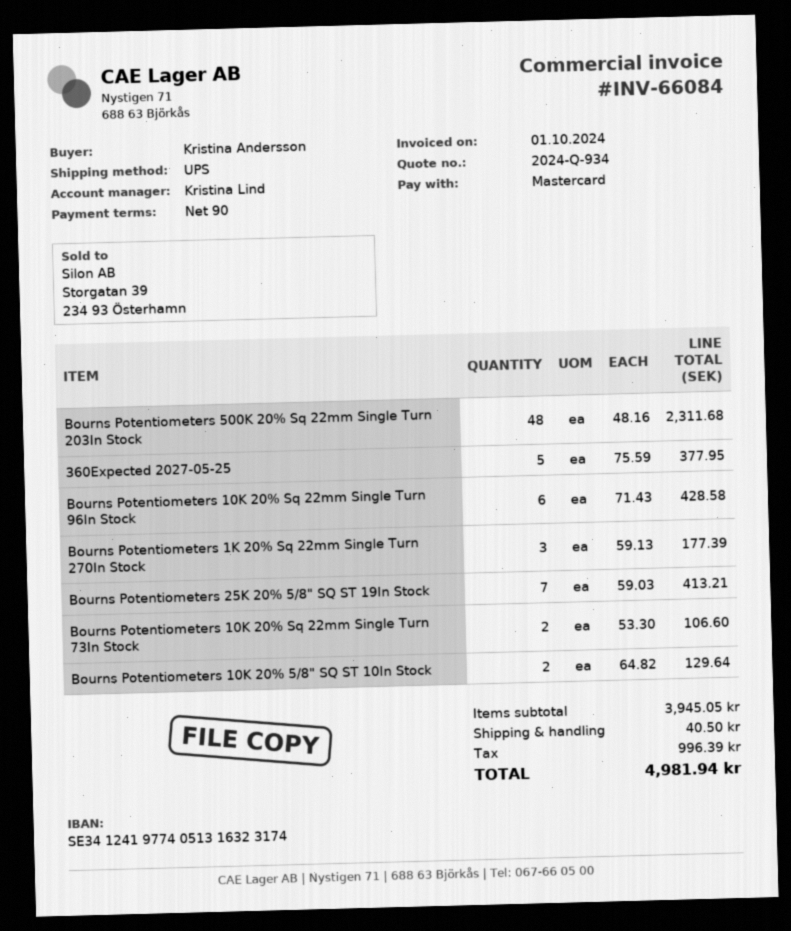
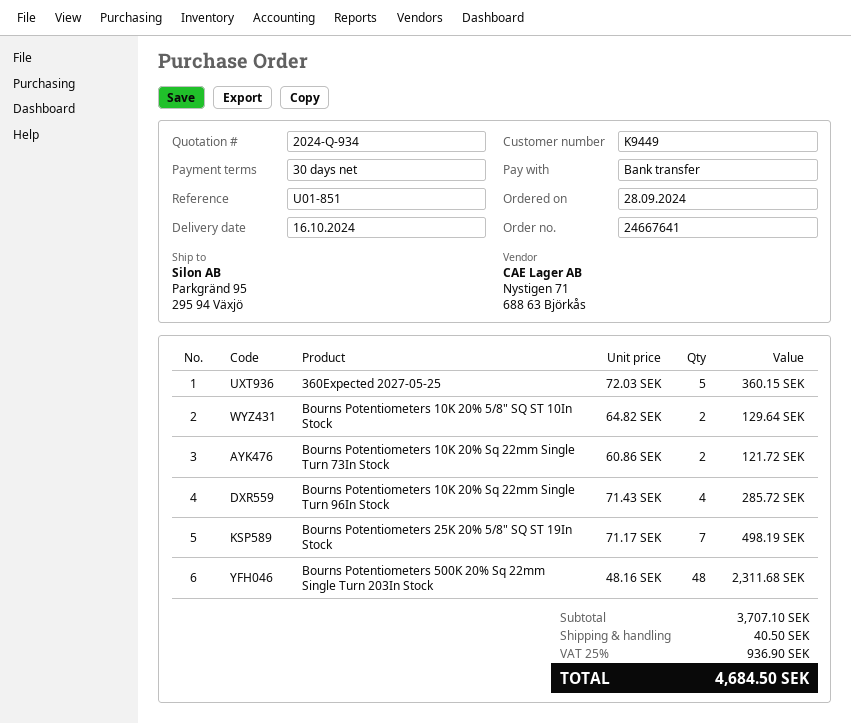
payment terms: 90 days -> 30 days
payment method: Mastercard -> bank transfer
360Expected 2027-05-25: 5 x 75.59 = 377.95 -> 5 x 72.03 = 360.15
Bourns Potentiometers 10K 20% Sq 22mm Single Turn 96In Stock: 6 x 71.43 = 428.58 -> 4 x 71.43 = 285.72
Bourns Potentiometers 1K 20% Sq 22mm Single Turn 270In Stock: 3 x 59.13 = 177.39 -> none
Bourns Potentiometers 25K 20% 5/8" SQ ST 19In Stock: 7 x 59.03 = 413.21 -> 7 x 71.17 = 498.19
Bourns Potentiometers 10K 20% Sq 22mm Single Turn 73In Stock: 2 x 53.30 = 106.60 -> 2 x 60.86 = 121.72
subtotal: 3945.05 -> 3707.10
tax: 996.39 -> 936.90
total: 4981.94 -> 4684.50

